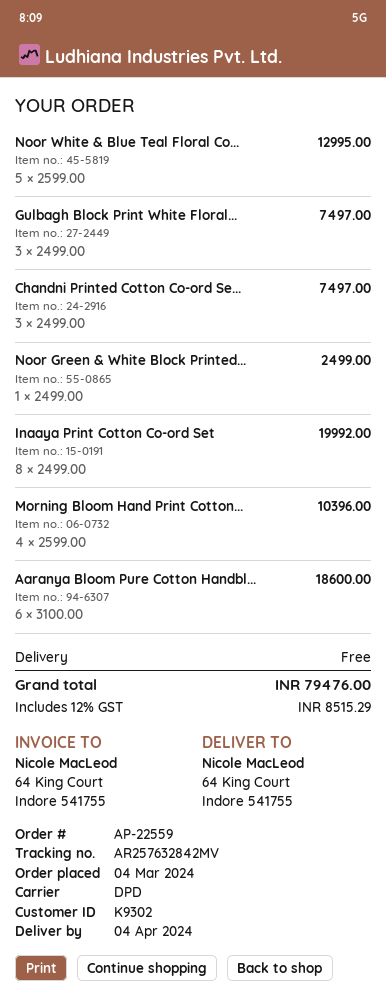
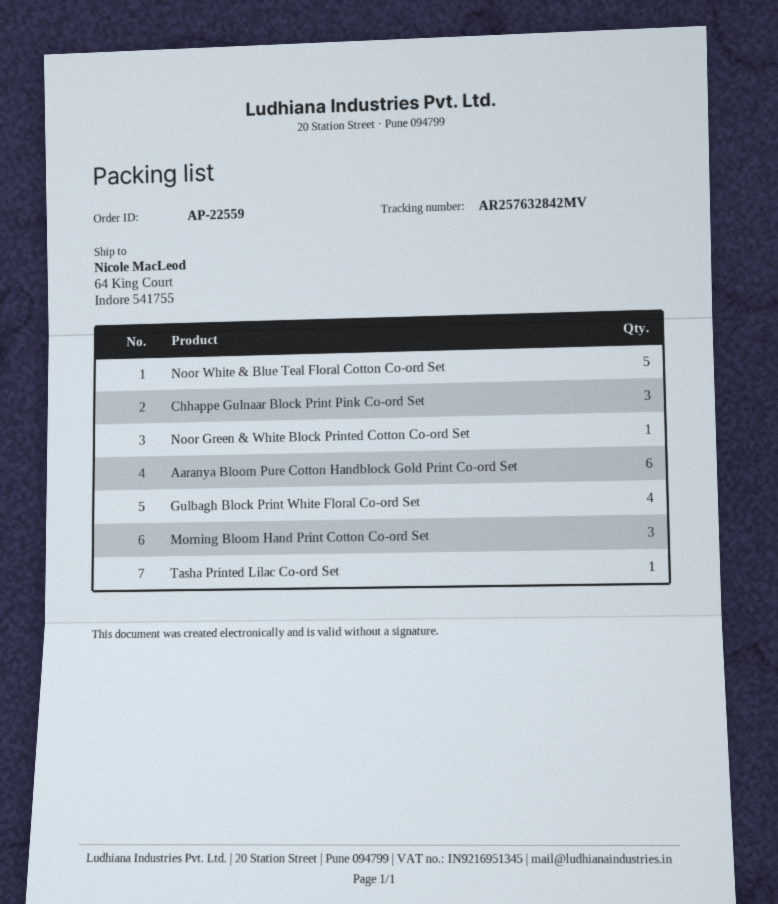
Gulbagh Block Print White Floral...: 3 -> 4
Chandni Printed Cotton Co-ord Se...: 3 -> none
Inaaya Print Cotton Co-ord Set: 8 -> none
Morning Bloom Hand Print Cotton...: 4 -> 3
Chhappe Gulnaar Block Print Pink Co-ord Set: none -> 3
Tasha Printed Lilac Co-ord Set: none -> 1

